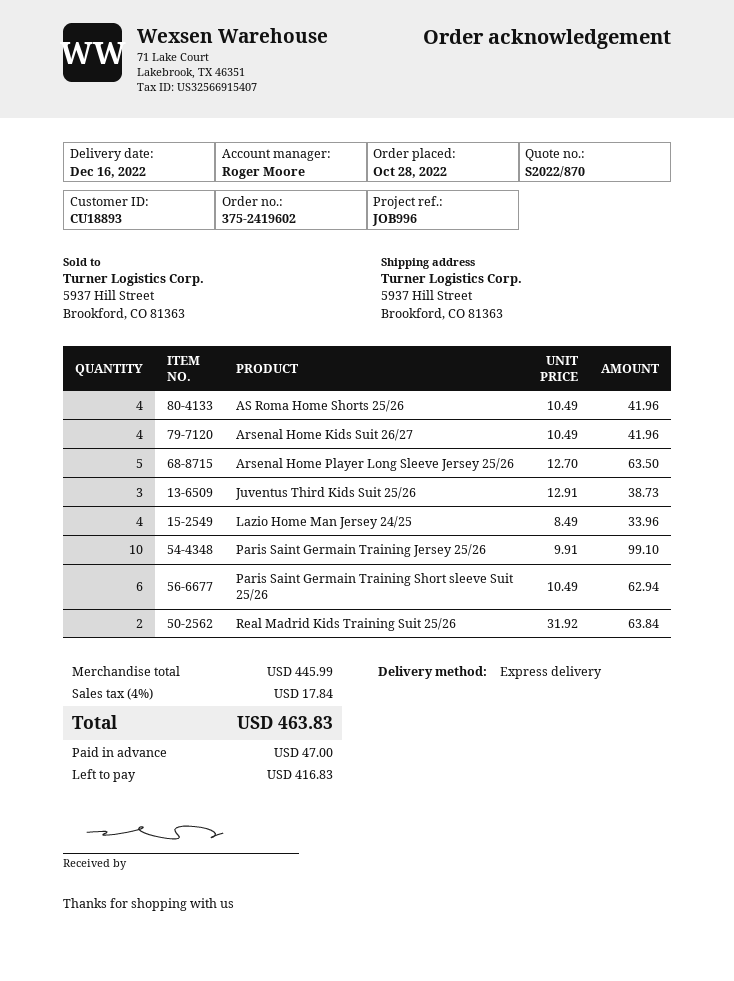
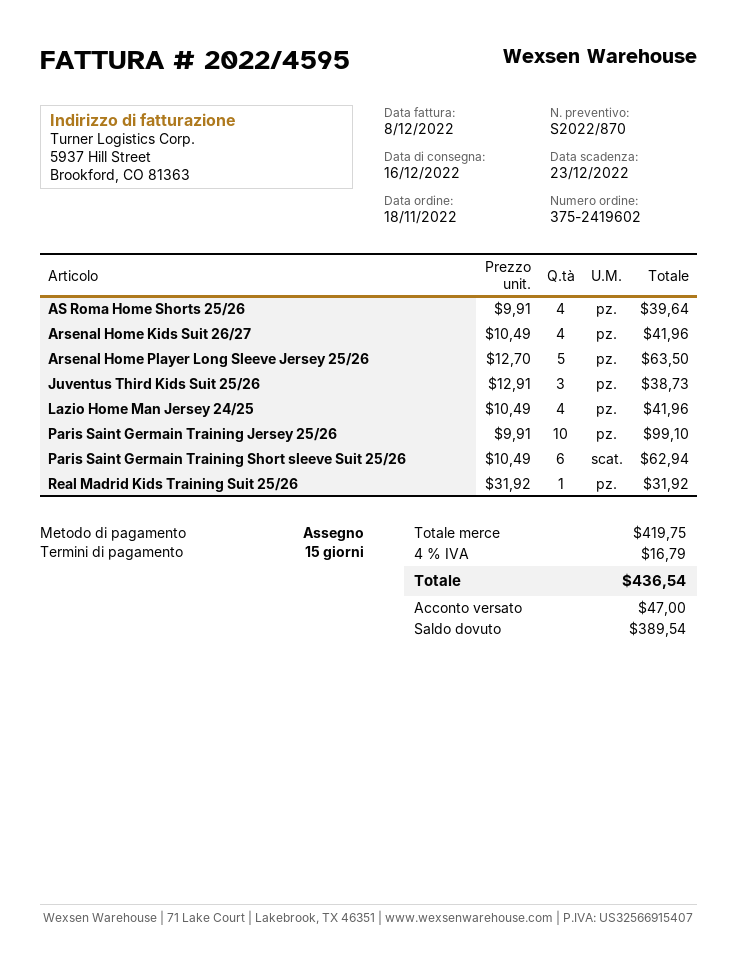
order date: 2022-10-28 -> 2022-11-18
AS Roma Home Shorts 25/26: 4 x 10.49 = 41.96 -> 4 x 9.91 = 39.64
Lazio Home Man Jersey 24/25: 4 x 8.49 = 33.96 -> 4 x 10.49 = 41.96
Real Madrid Kids Training Suit 25/26: 2 x 31.92 = 63.84 -> 1 x 31.92 = 31.92
subtotal: 445.99 -> 419.75
tax: 4% = 17.84 -> 4% = 16.79
total: 463.83 -> 436.54
balance: 416.83 -> 389.54

